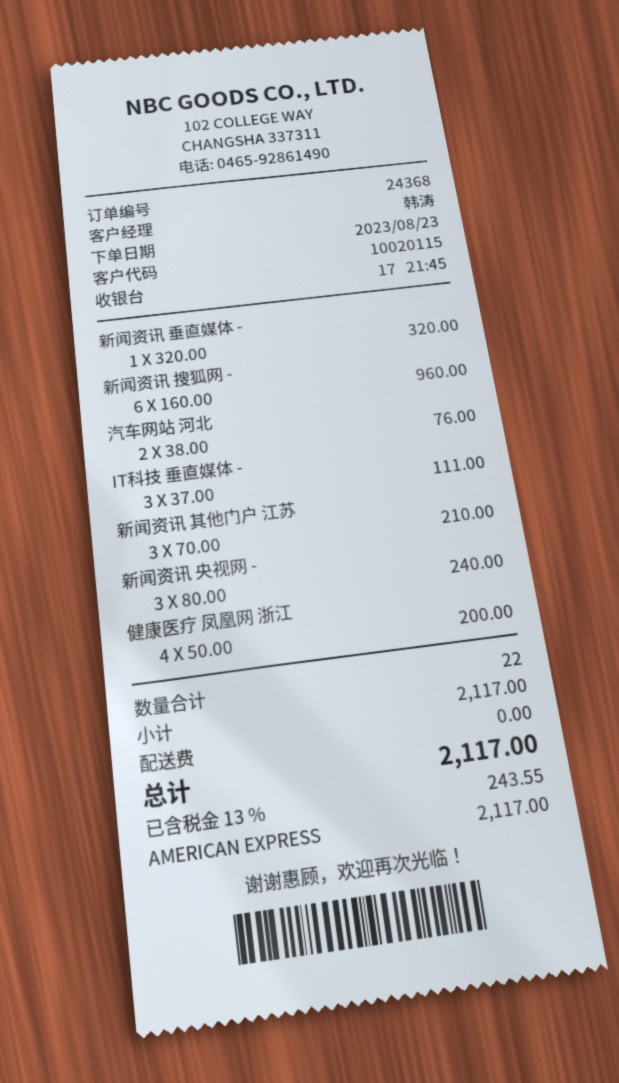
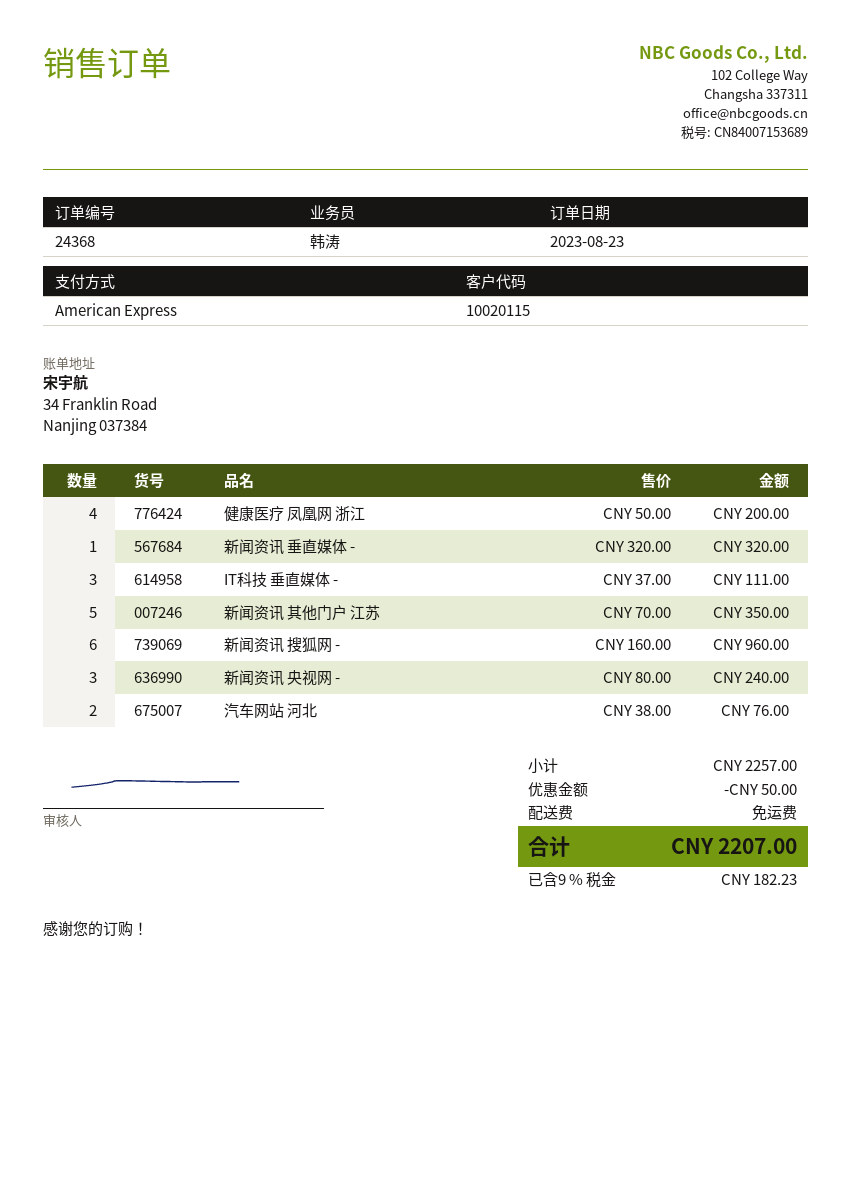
新闻资讯 其他门户 江苏: 3 x 70.00 = 210.00 -> 5 x 70.00 = 350.00
subtotal: 2117.00 -> 2257.00
discount: none -> 50.00
tax: 13% = 243.55 -> 9% = 182.23
total: 2117.00 -> 2207.00

